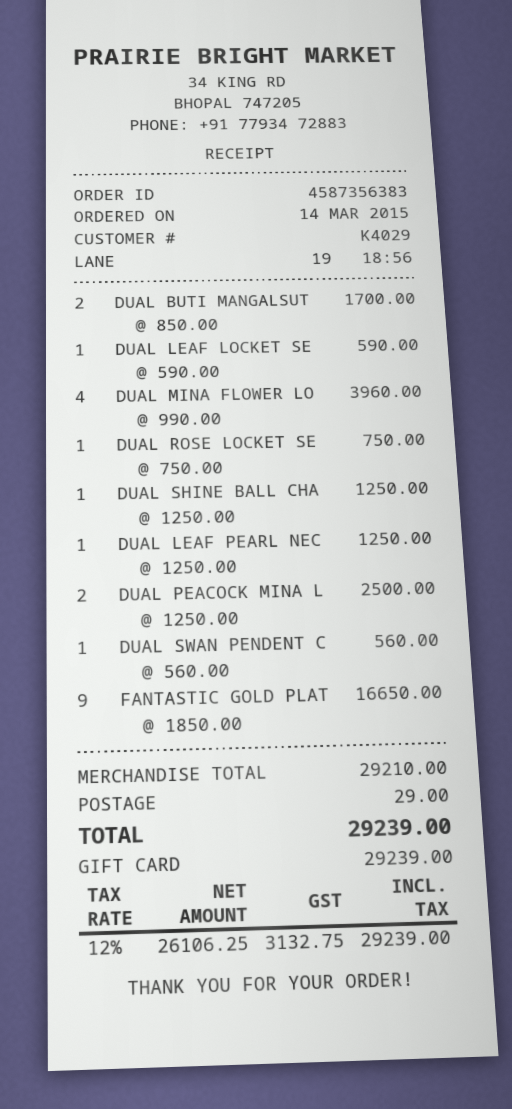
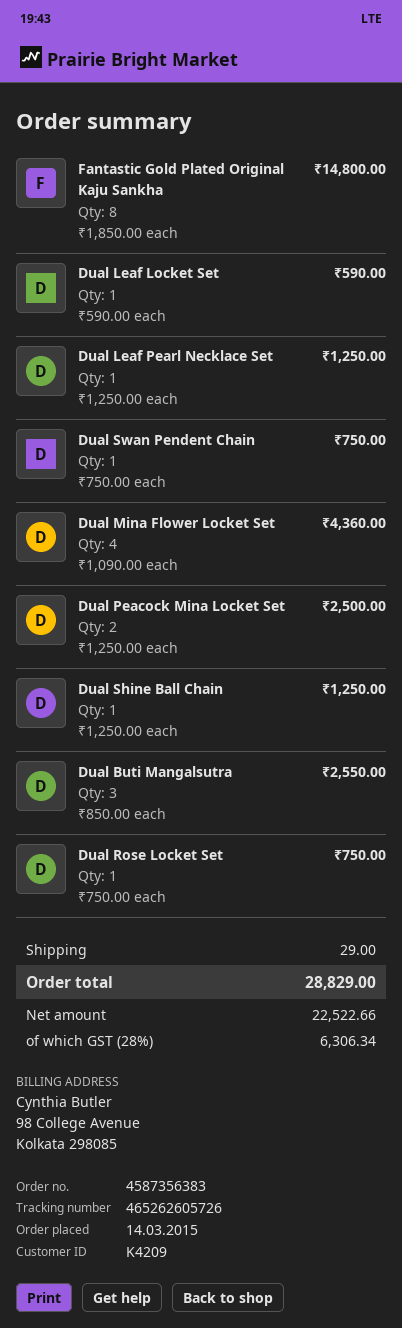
customer number: K4029 -> K4209
DUAL BUTI MANGALSUT: 2 x 850.00 = 1700.00 -> 3 x 850.00 = 2550.00
DUAL MINA FLOWER LO: 4 x 990.00 = 3960.00 -> 4 x 1090.00 = 4360.00
DUAL SWAN PENDENT C: 1 x 560.00 = 560.00 -> 1 x 750.00 = 750.00
FANTASTIC GOLD PLAT: 9 x 1850.00 = 16650.00 -> 8 x 1850.00 = 14800.00
net: 26106.25 -> 22522.66
tax: 12% = 3132.75 -> 28% = 6306.34
total: 29239.00 -> 28829.00

